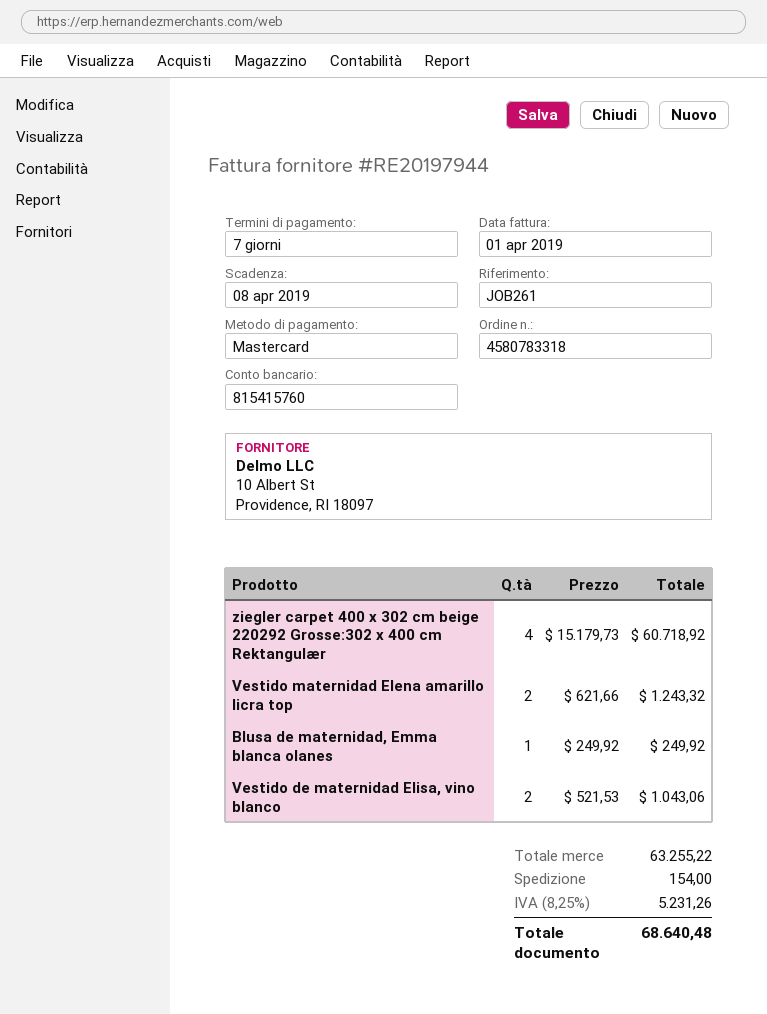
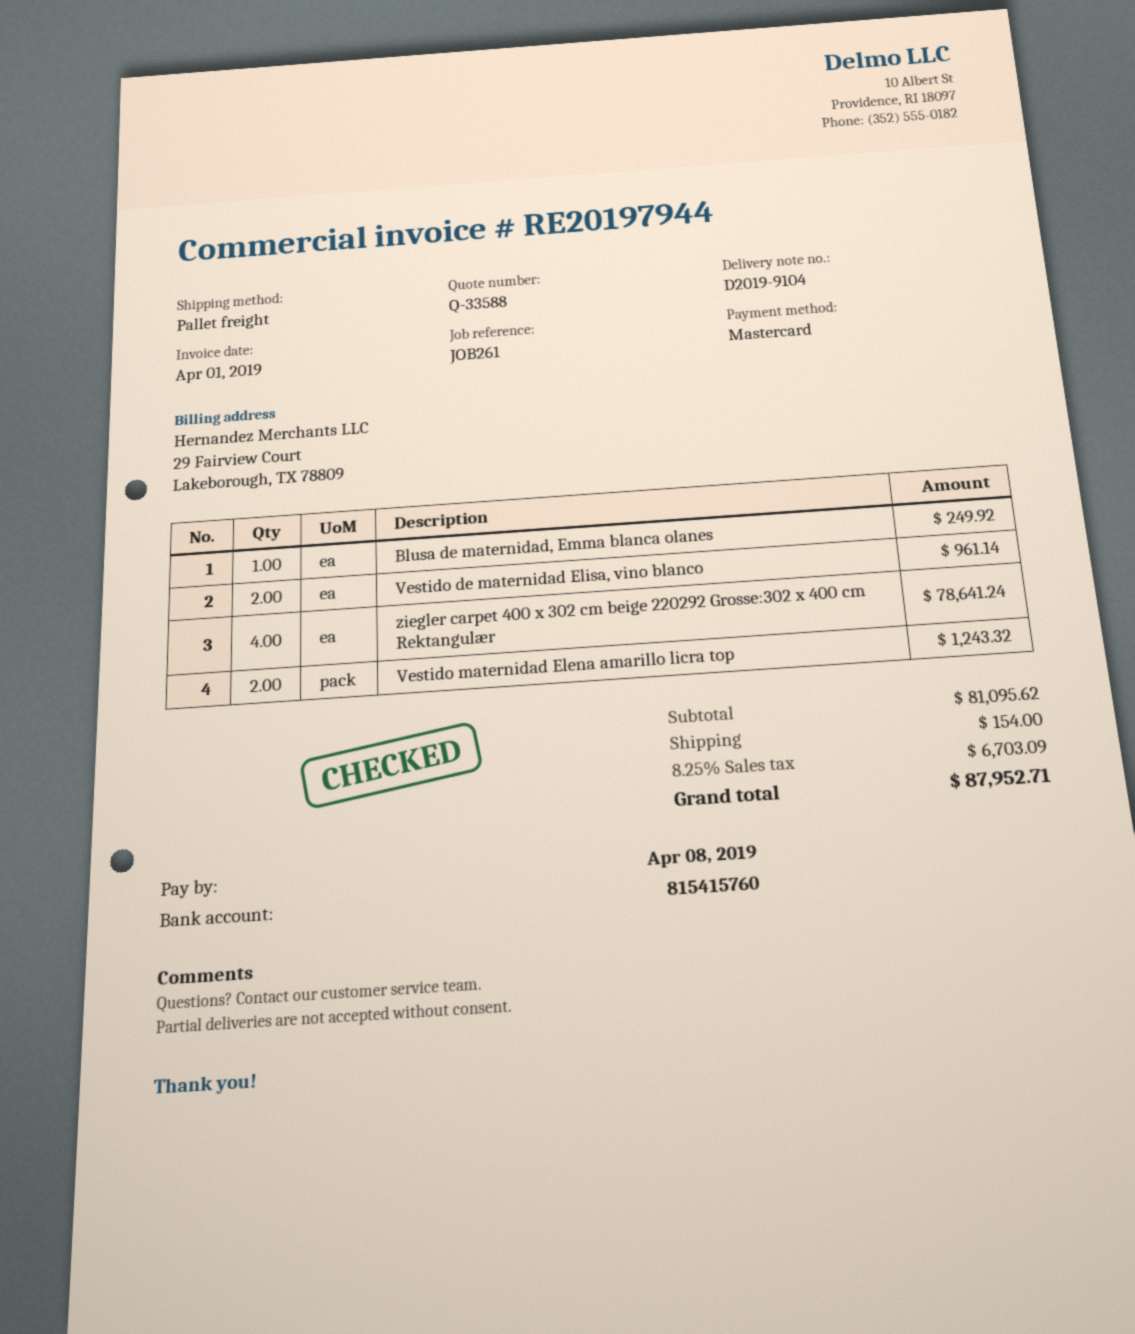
ziegler carpet 400 x 302 cm beige 220292 Grosse:302 x 400 cm Rektangulær: 4 for 60718.92 -> 4 for 78641.24
Vestido de maternidad Elisa, vino blanco: 2 for 1043.06 -> 2 for 961.14
subtotal: 63255.22 -> 81095.62
tax: 8.25% = 5231.26 -> 8.25% = 6703.09
total: 68640.48 -> 87952.71

